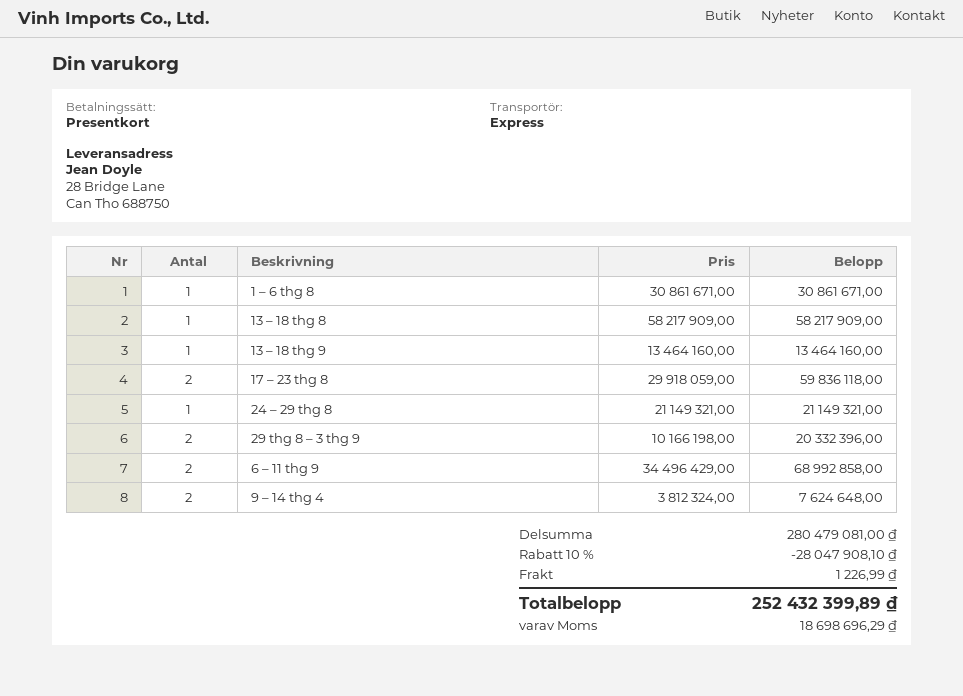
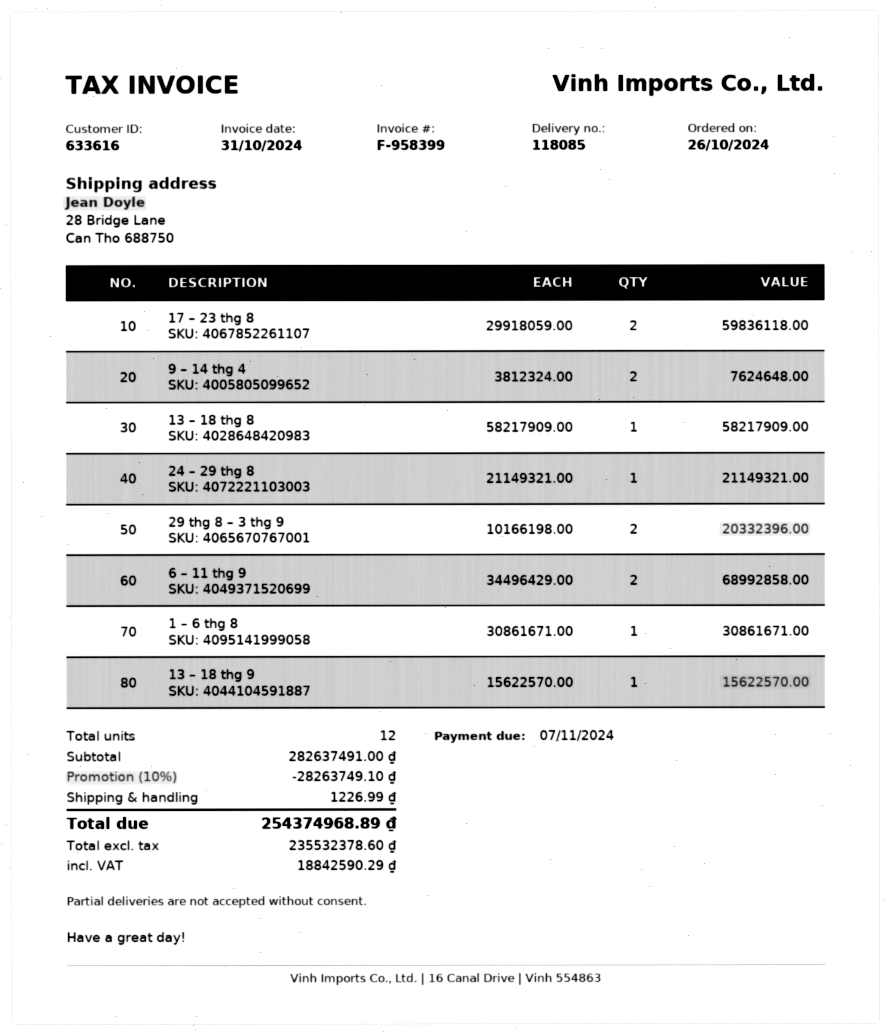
13 – 18 thg 9: 1 x 13464160.00 = 13464160.00 -> 1 x 15622570.00 = 15622570.00
subtotal: 280479081.00 -> 282637491.00
discount: 10% = 28047908.10 -> 10% = 28263749.10
tax: 18698696.29 -> 18842590.29
total: 252432399.89 -> 254374968.89

